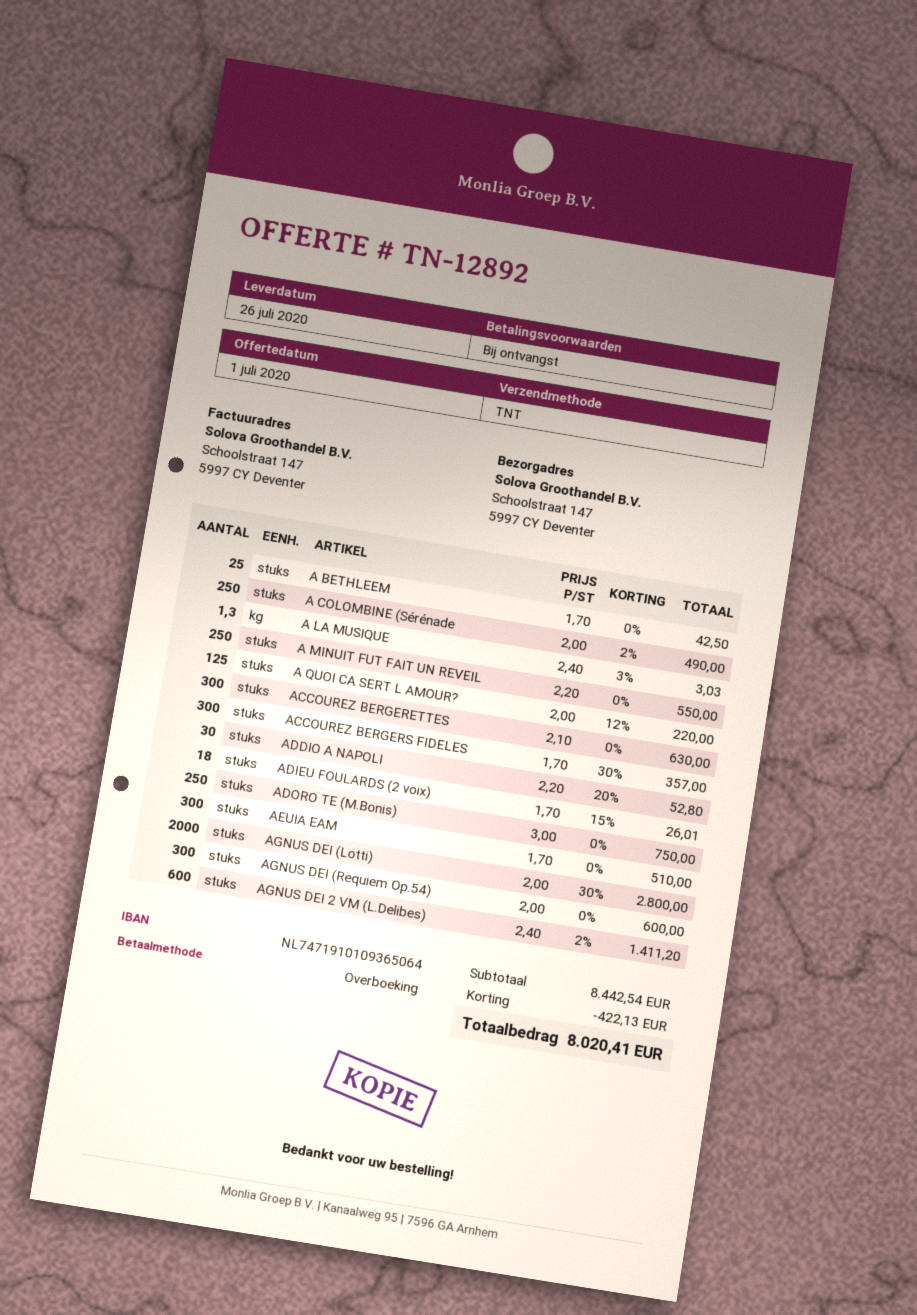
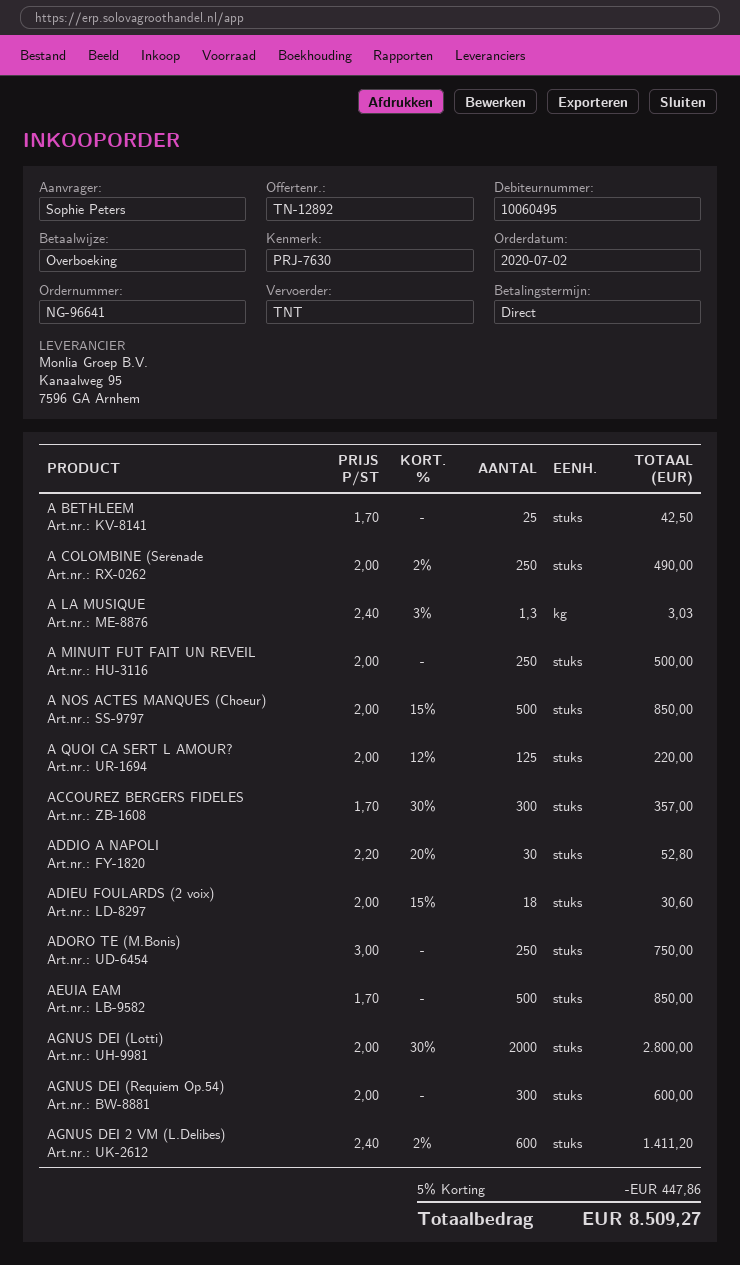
A MINUIT FUT FAIT UN REVEIL: 250 x 2.20 = 550.00 -> 250 x 2.00 = 500.00
ACCOUREZ BERGERETTES: 300 x 2.10 = 630.00 -> none
ADIEU FOULARDS (2 voix): 18 x 1.70 - 15% = 26.01 -> 18 x 2.00 - 15% = 30.60
AEUIA EAM: 300 x 1.70 = 510.00 -> 500 x 1.70 = 850.00
A NOS ACTES MANQUES (Choeur): none -> 500 x 2.00 - 15% = 850.00
discount: 422.13 -> 447.86
total: 8020.41 -> 8509.27

